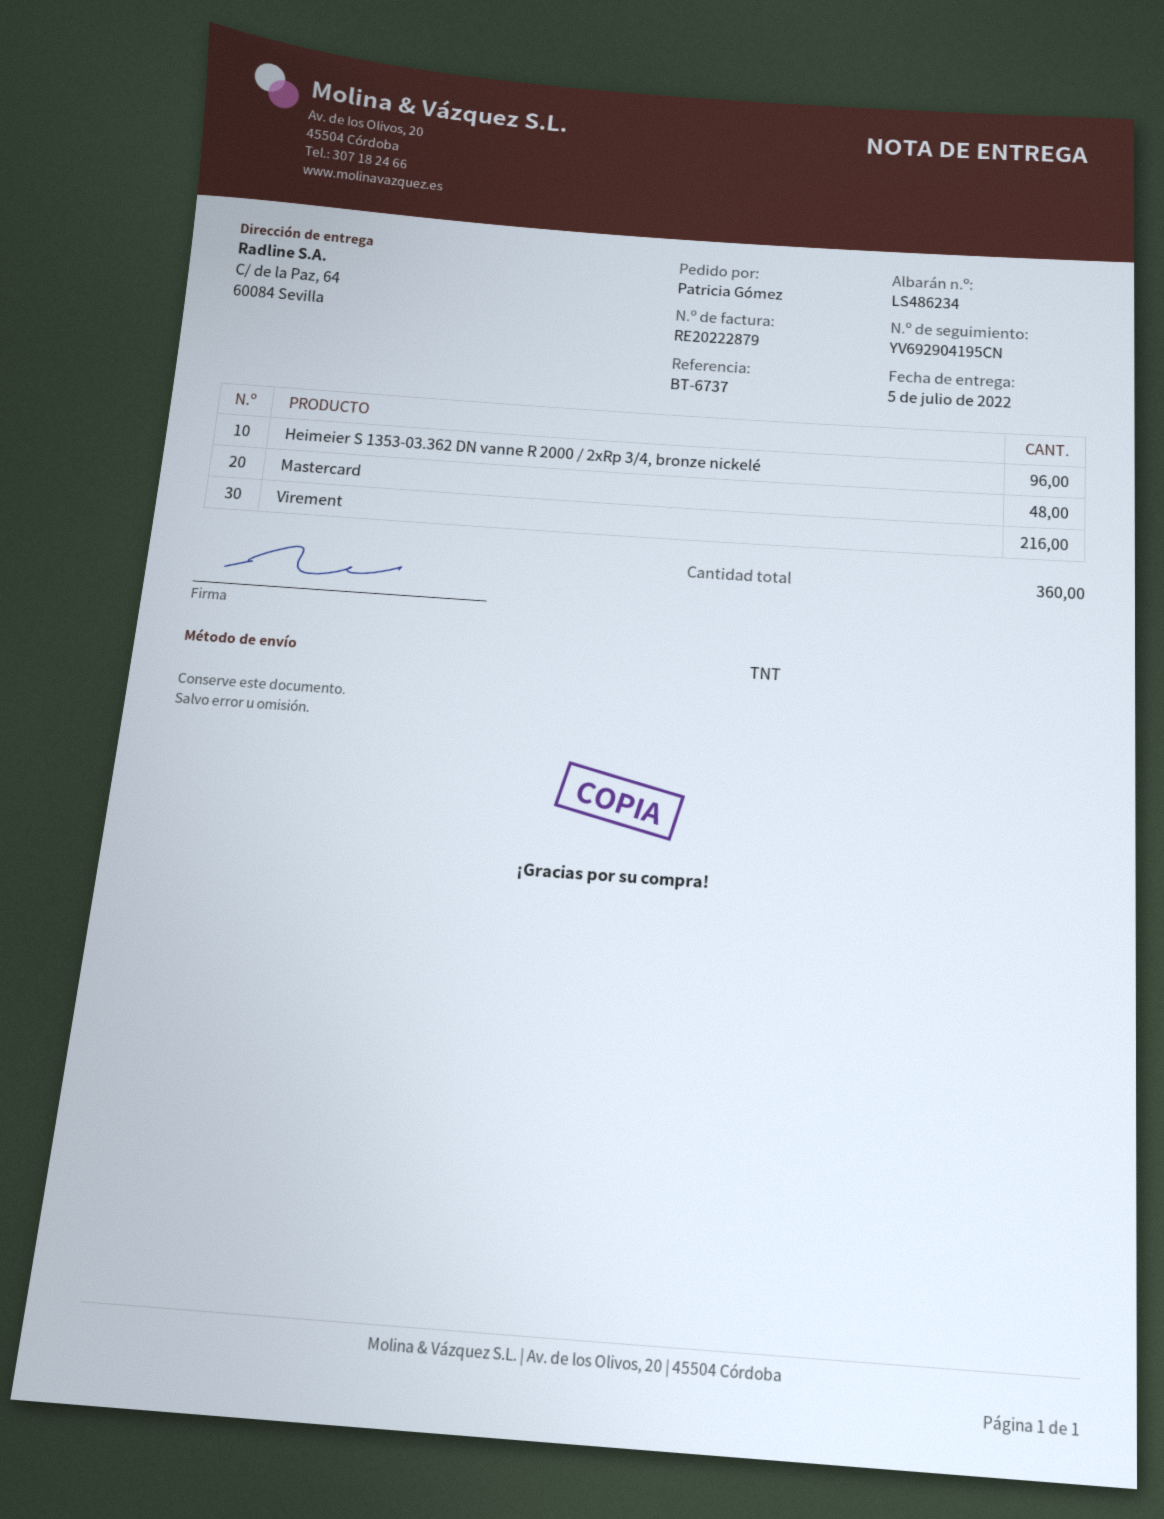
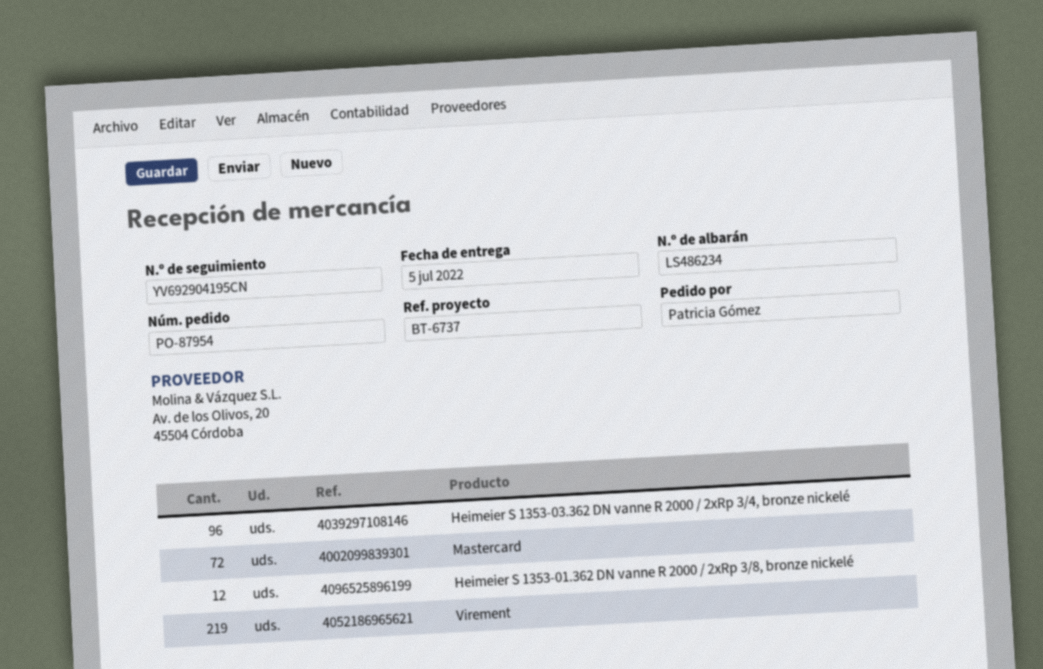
Mastercard: 48 -> 72
Virement: 216 -> 219
Heimeier S 1353-01.362 DN vanne R 2000 / 2xRp 3/8, bronze nickelé: none -> 12

